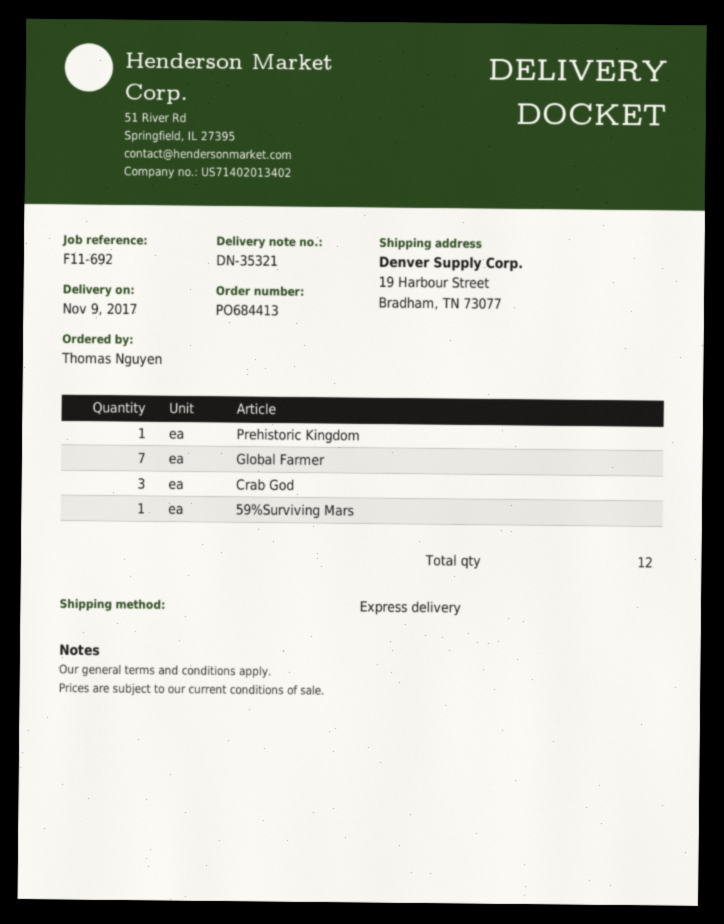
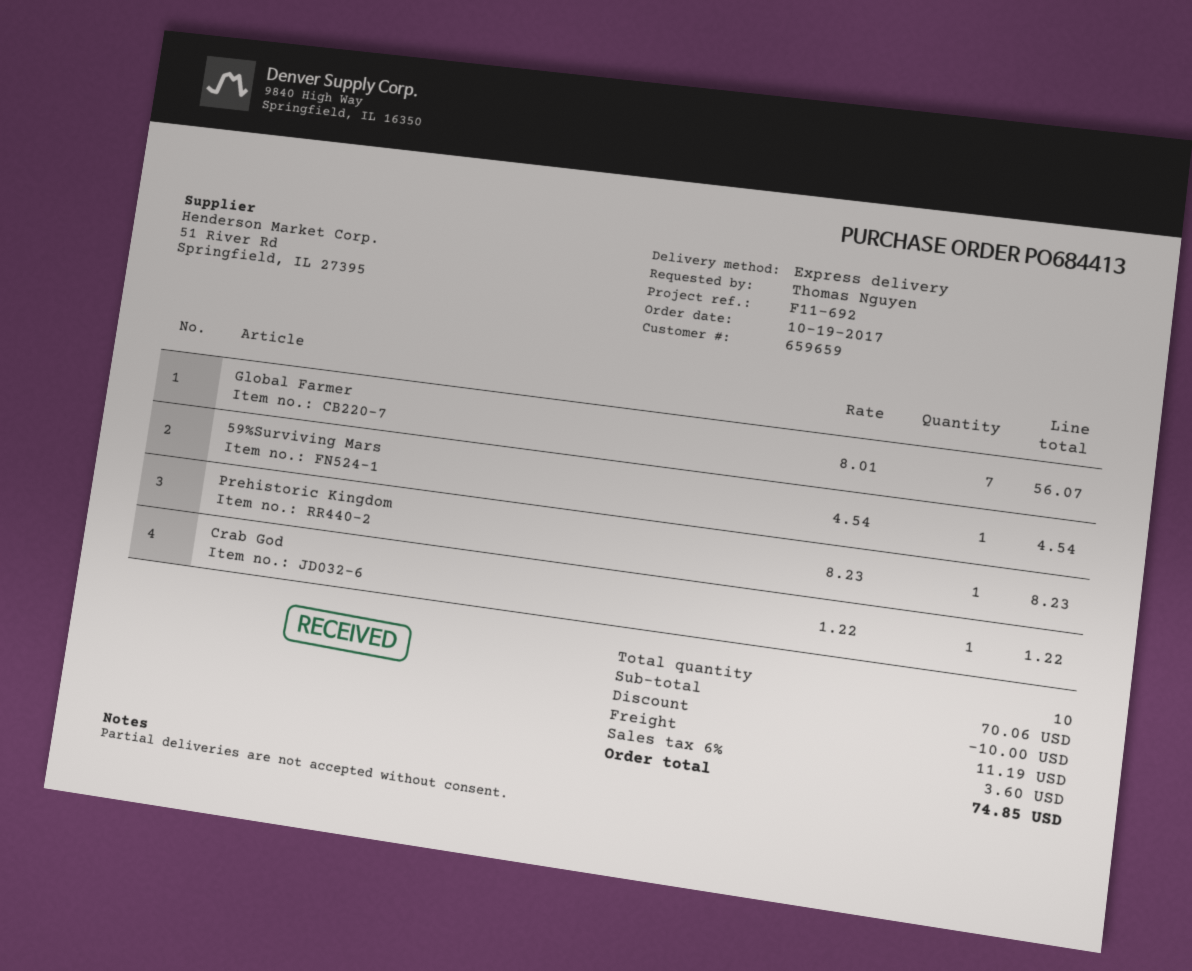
Crab God: 3 -> 1
total quantity: 12 -> 10

